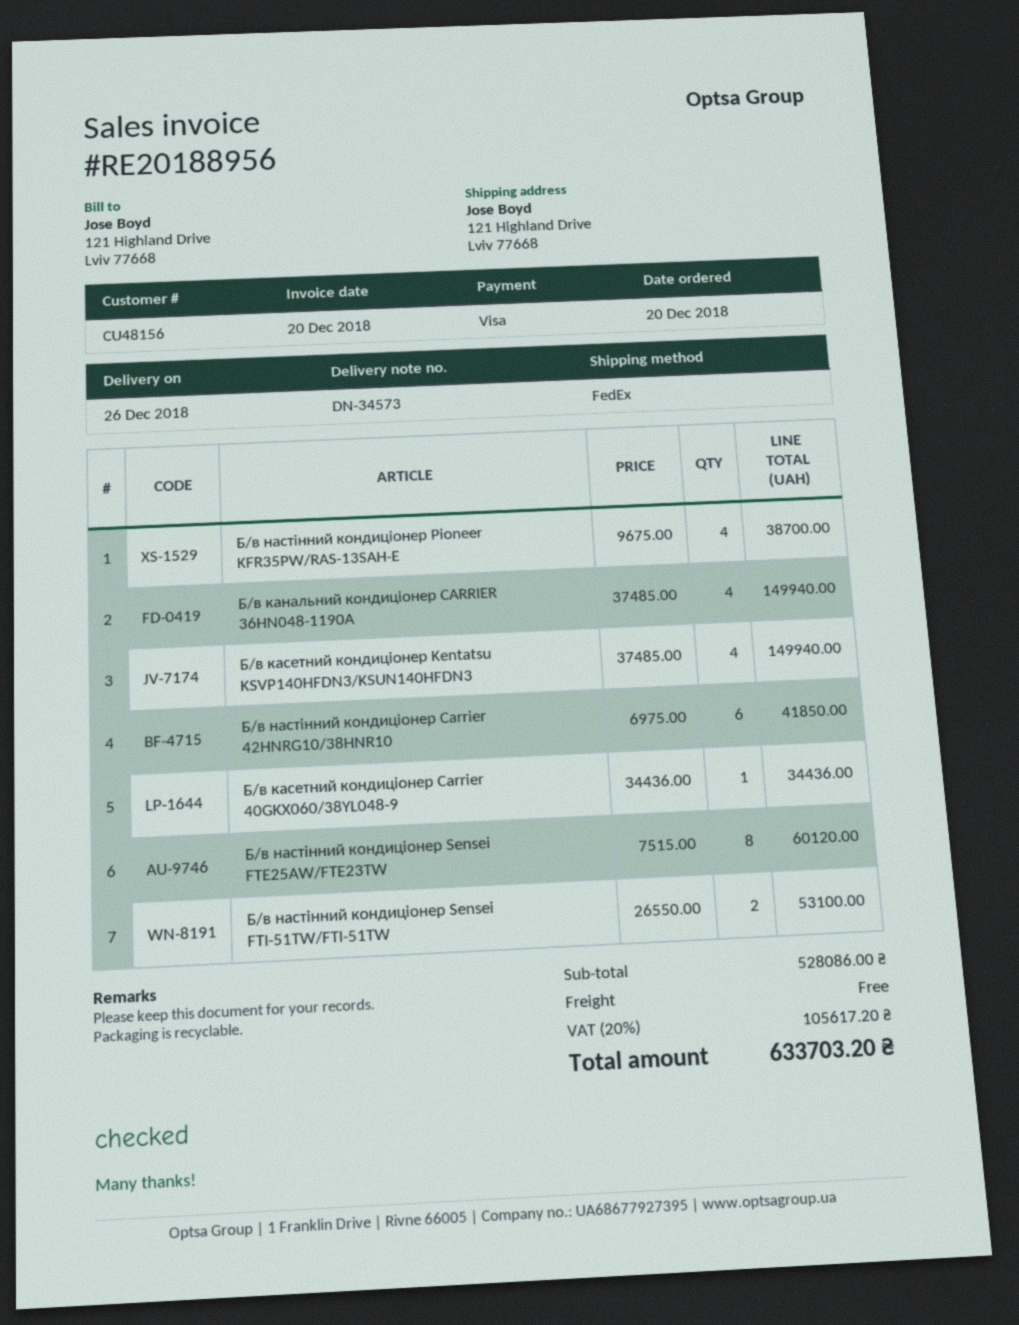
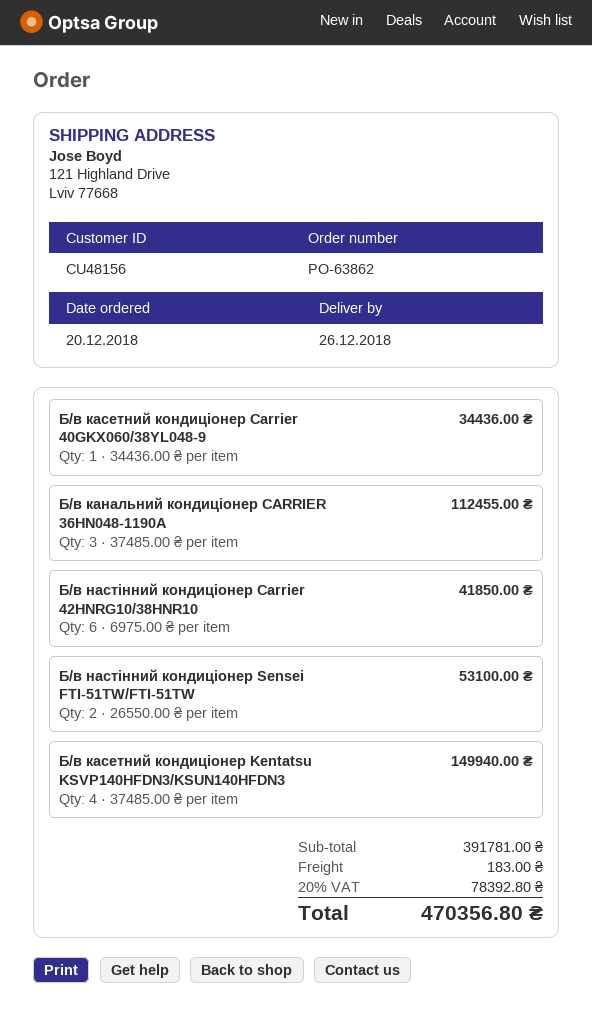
Б/в настінний кондиціонер Pioneer KFR35PW/RAS-13SAH-Е: 4 x 9675.00 = 38700.00 -> none
Б/в канальний кондиціонер CARRIER 36HN048-1190A: 4 x 37485.00 = 149940.00 -> 3 x 37485.00 = 112455.00
Б/в настінний кондиціонер Sensei FTE25AW/FTE23TW: 8 x 7515.00 = 60120.00 -> none
subtotal: 528086.00 -> 391781.00
shipping: 0.00 -> 183.00
tax: 20% = 105617.20 -> 20% = 78392.80
total: 633703.20 -> 470356.80

